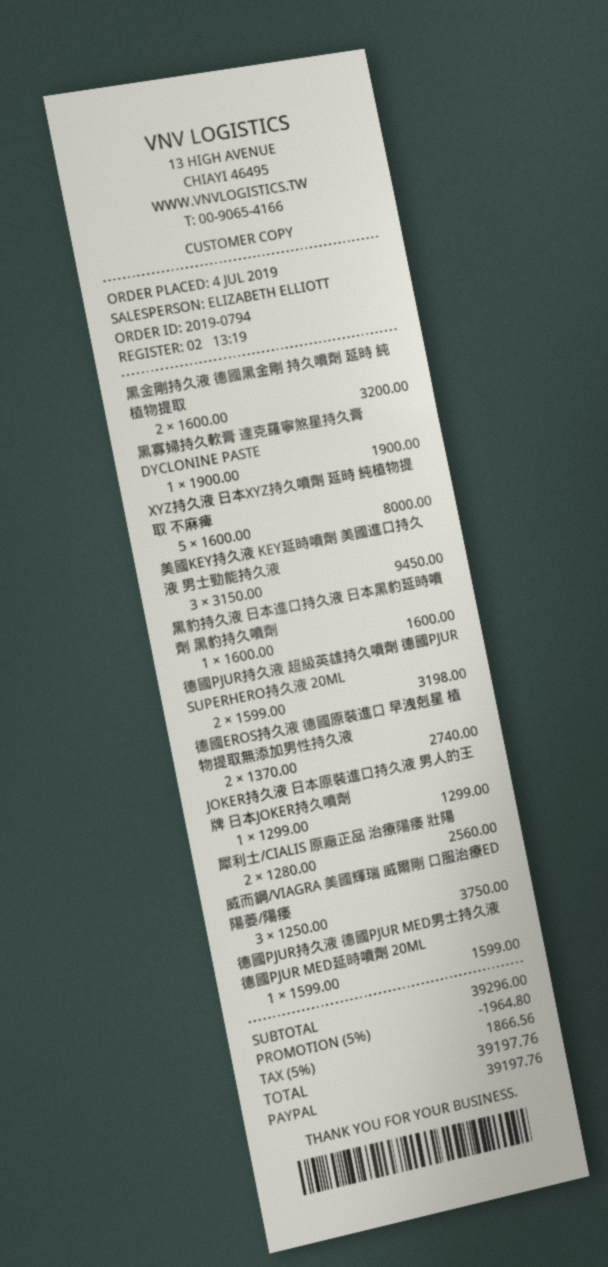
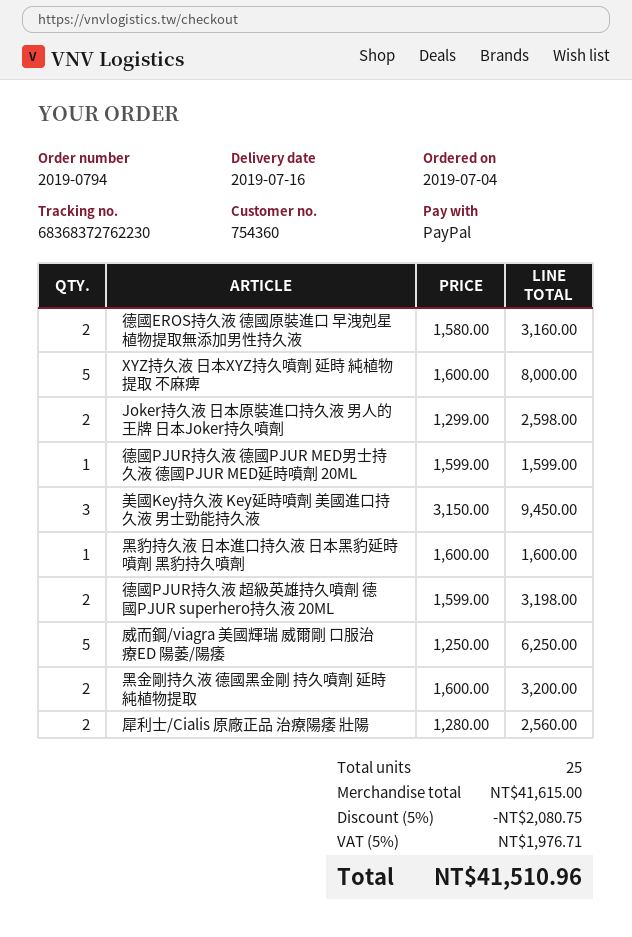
黑寡婦持久軟膏 達克羅寧煞星持久膏 DYCLONINE PASTE: 1 x 1900.00 = 1900.00 -> none
德國EROS持久液 德國原裝進口 早洩剋星 植物提取無添加男性持久液: 2 x 1370.00 = 2740.00 -> 2 x 1580.00 = 3160.00
JOKER持久液 日本原裝進口持久液 男人的王牌 日本JOKER持久噴劑: 1 x 1299.00 = 1299.00 -> 2 x 1299.00 = 2598.00
威而鋼/VIAGRA 美國輝瑞 威爾剛 口服治療ED 陽萎/陽痿: 3 x 1250.00 = 3750.00 -> 5 x 1250.00 = 6250.00
subtotal: 39296.00 -> 41615.00
discount: 5% = 1964.80 -> 5% = 2080.75
tax: 5% = 1866.56 -> 5% = 1976.71
total: 39197.76 -> 41510.96

